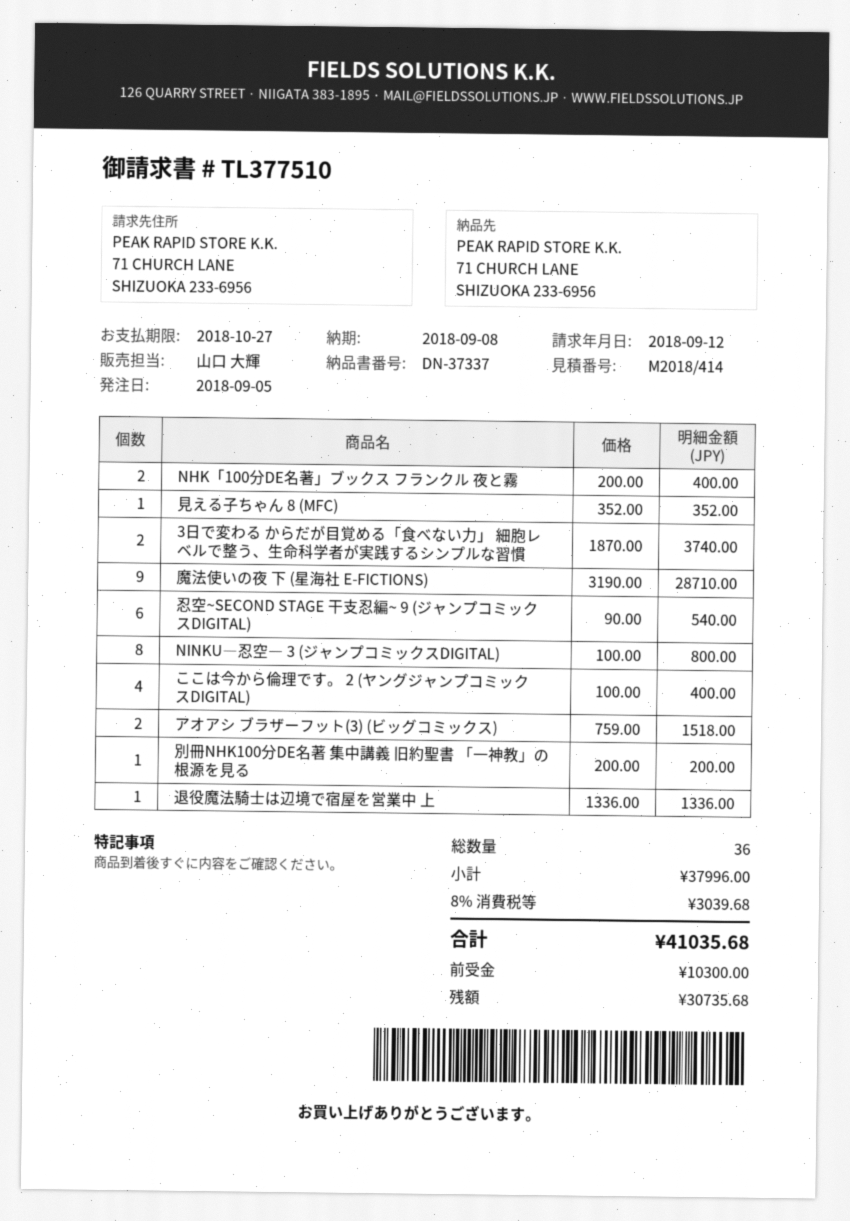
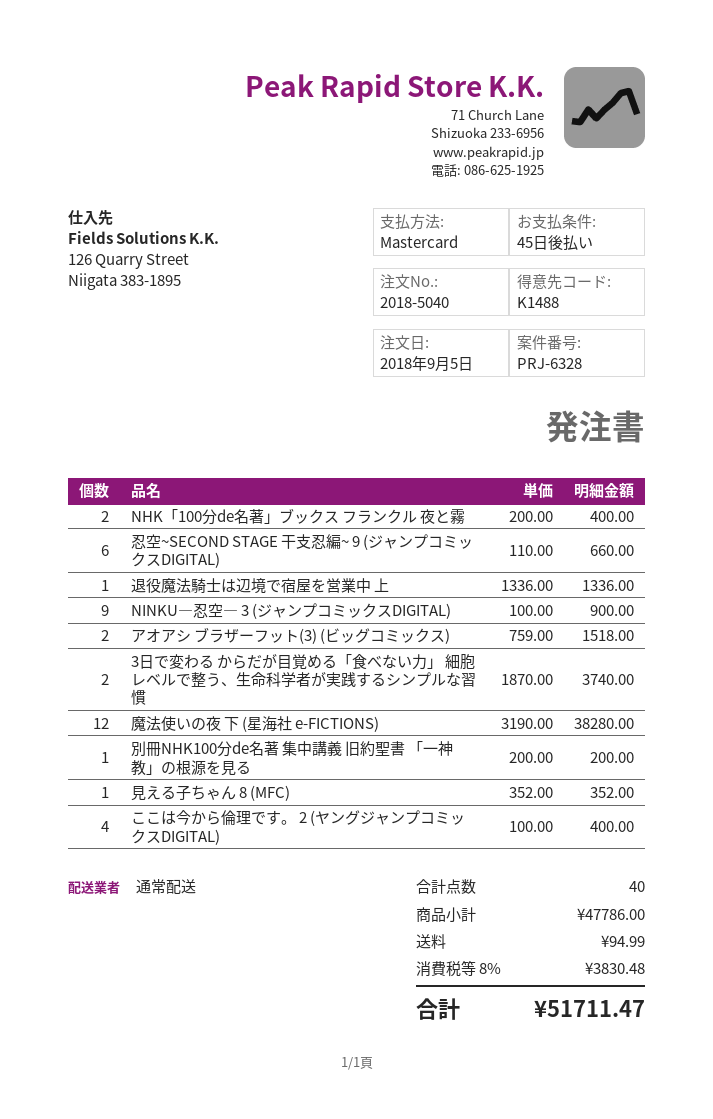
魔法使いの夜 下 (星海社 E-FICTIONS): 9 x 3190.00 = 28710.00 -> 12 x 3190.00 = 38280.00
忍空~SECOND STAGE 干支忍編~ 9 (ジャンプコミックスDIGITAL): 6 x 90.00 = 540.00 -> 6 x 110.00 = 660.00
NINKU―忍空― 3 (ジャンプコミックスDIGITAL): 8 x 100.00 = 800.00 -> 9 x 100.00 = 900.00
total quantity: 36 -> 40
subtotal: 37996.00 -> 47786.00
shipping: none -> 94.99
tax: 8% = 3039.68 -> 8% = 3830.48
total: 41035.68 -> 51711.47

